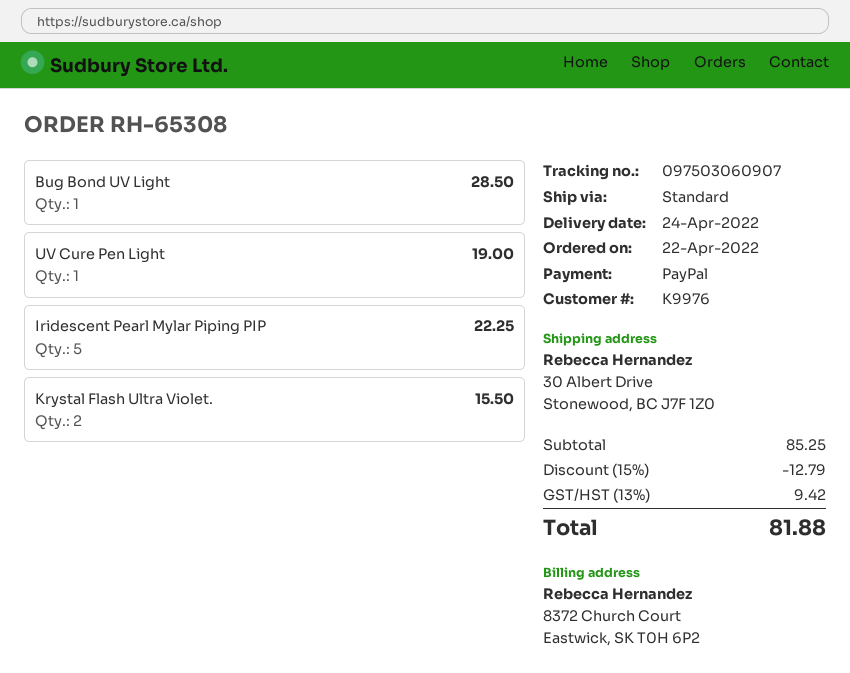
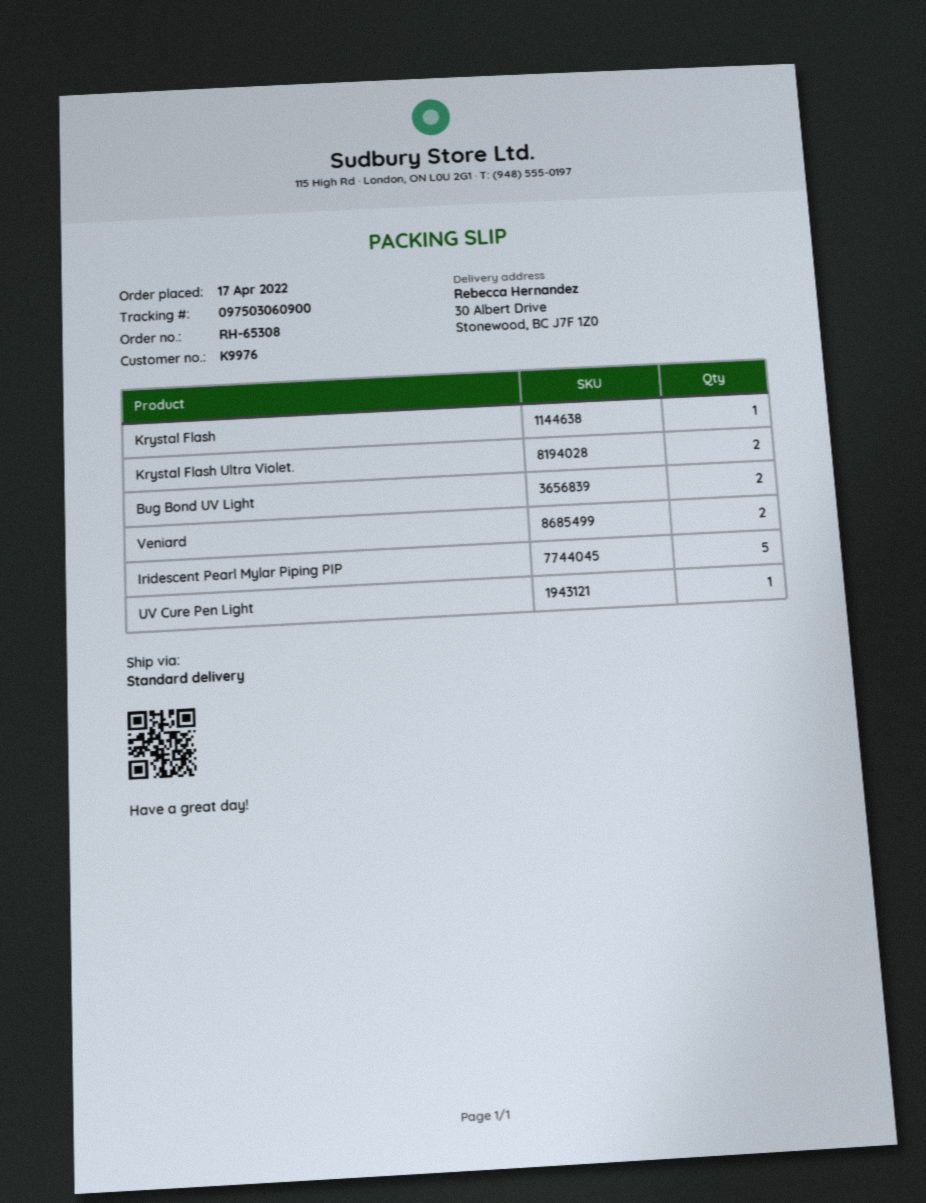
order date: 2022-04-22 -> 2022-04-17
tracking number: 097503060907 -> 097503060900
Bug Bond UV Light: 1 -> 2
Krystal Flash: none -> 1
Veniard: none -> 2

